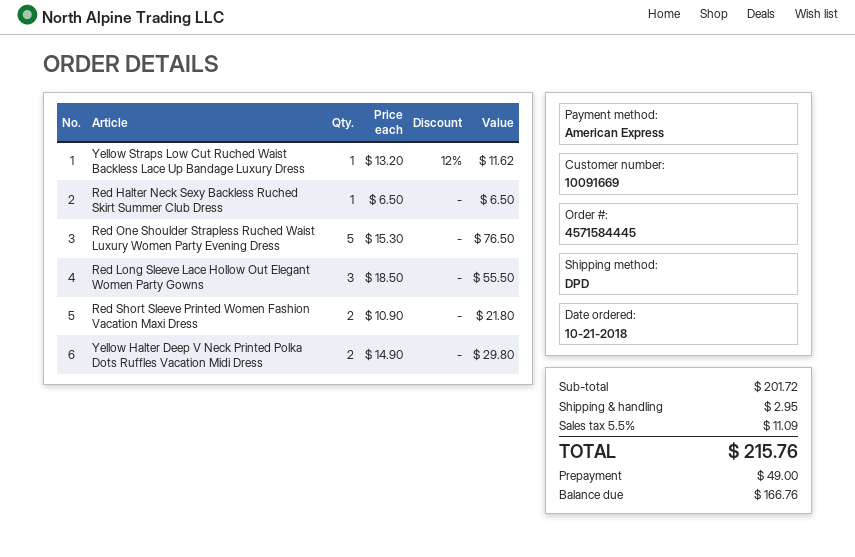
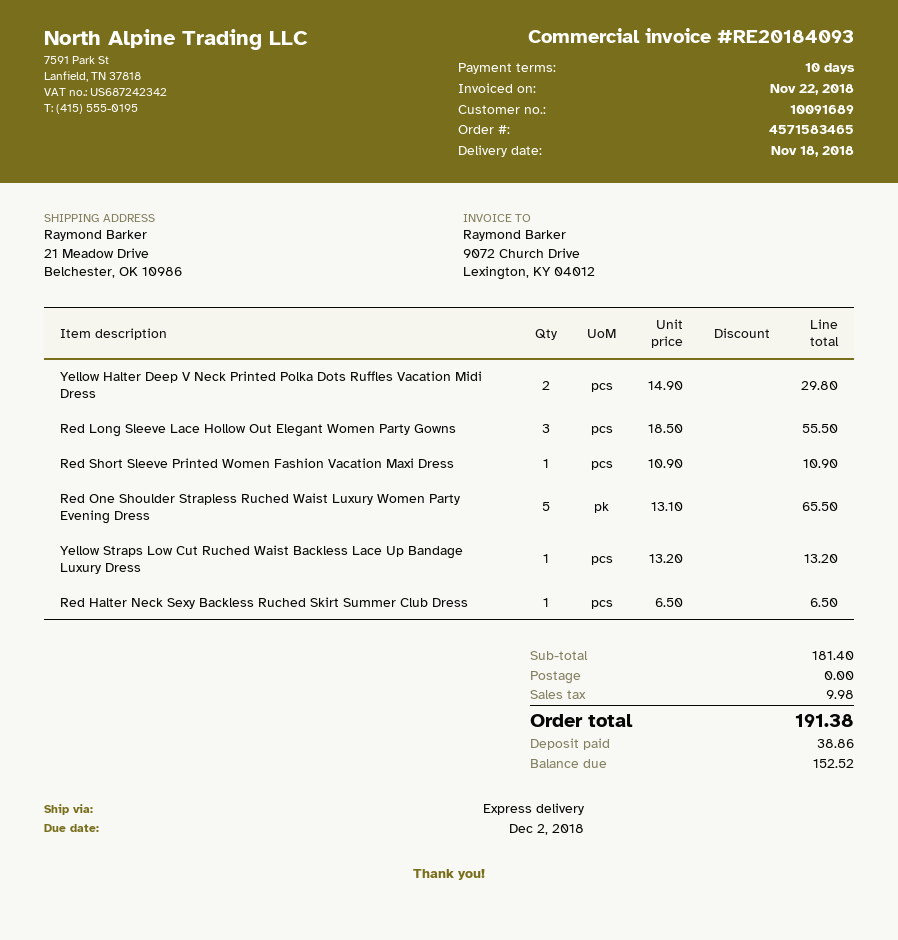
order number: 4571584445 -> 4571583465
customer number: 10091669 -> 10091689
shipping method: DPD -> express
Yellow Straps Low Cut Ruched Waist Backless Lace Up Bandage Luxury Dress: 1 x 13.20 - 12% = 11.62 -> 1 x 13.20 = 13.20
Red One Shoulder Strapless Ruched Waist Luxury Women Party Evening Dress: 5 x 15.30 = 76.50 -> 5 x 13.10 = 65.50
Red Short Sleeve Printed Women Fashion Vacation Maxi Dress: 2 x 10.90 = 21.80 -> 1 x 10.90 = 10.90
subtotal: 201.72 -> 181.40
shipping: 2.95 -> 0.00
tax: 11.09 -> 9.98
total: 215.76 -> 191.38
deposit: 49.00 -> 38.86
balance: 166.76 -> 152.52

